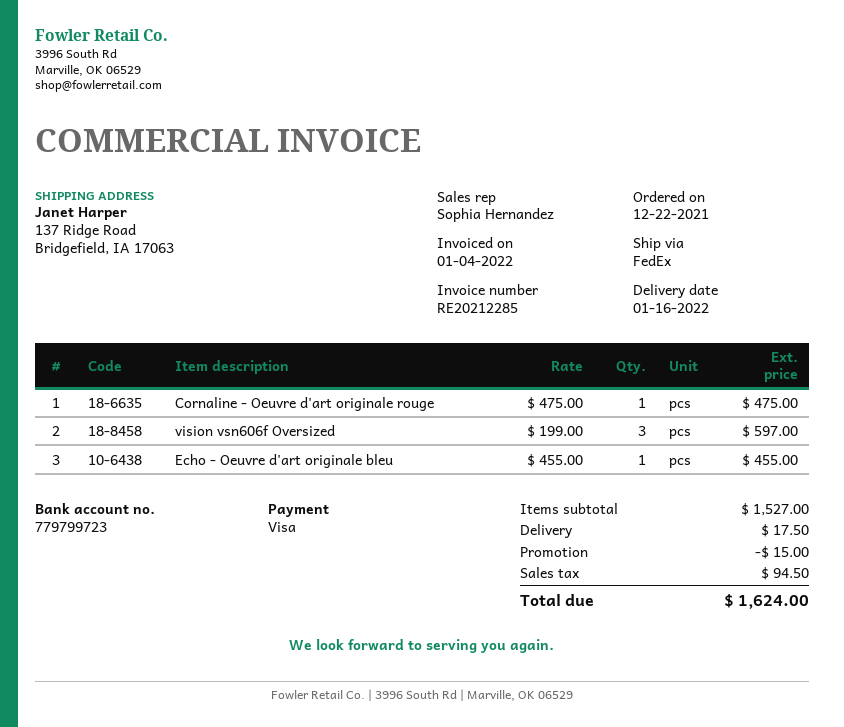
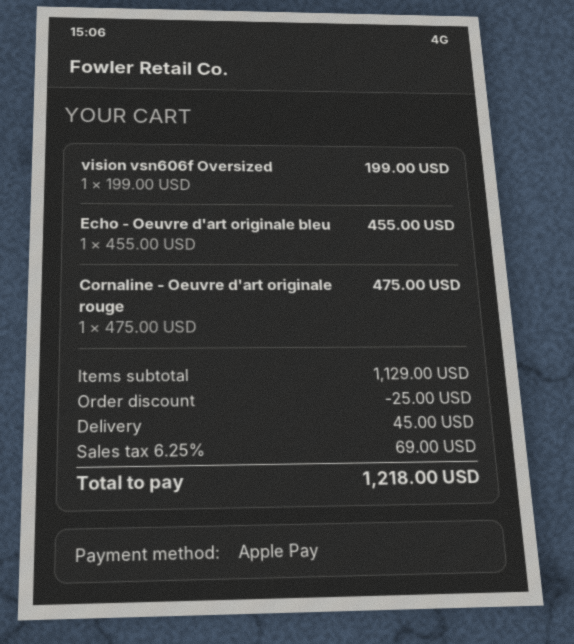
payment method: Visa -> Apple Pay
vision vsn606f Oversized: 3 x 199.00 = 597.00 -> 1 x 199.00 = 199.00
subtotal: 1527.00 -> 1129.00
discount: 15.00 -> 25.00
shipping: 17.50 -> 45.00
tax: 94.50 -> 69.00
total: 1624.00 -> 1218.00

